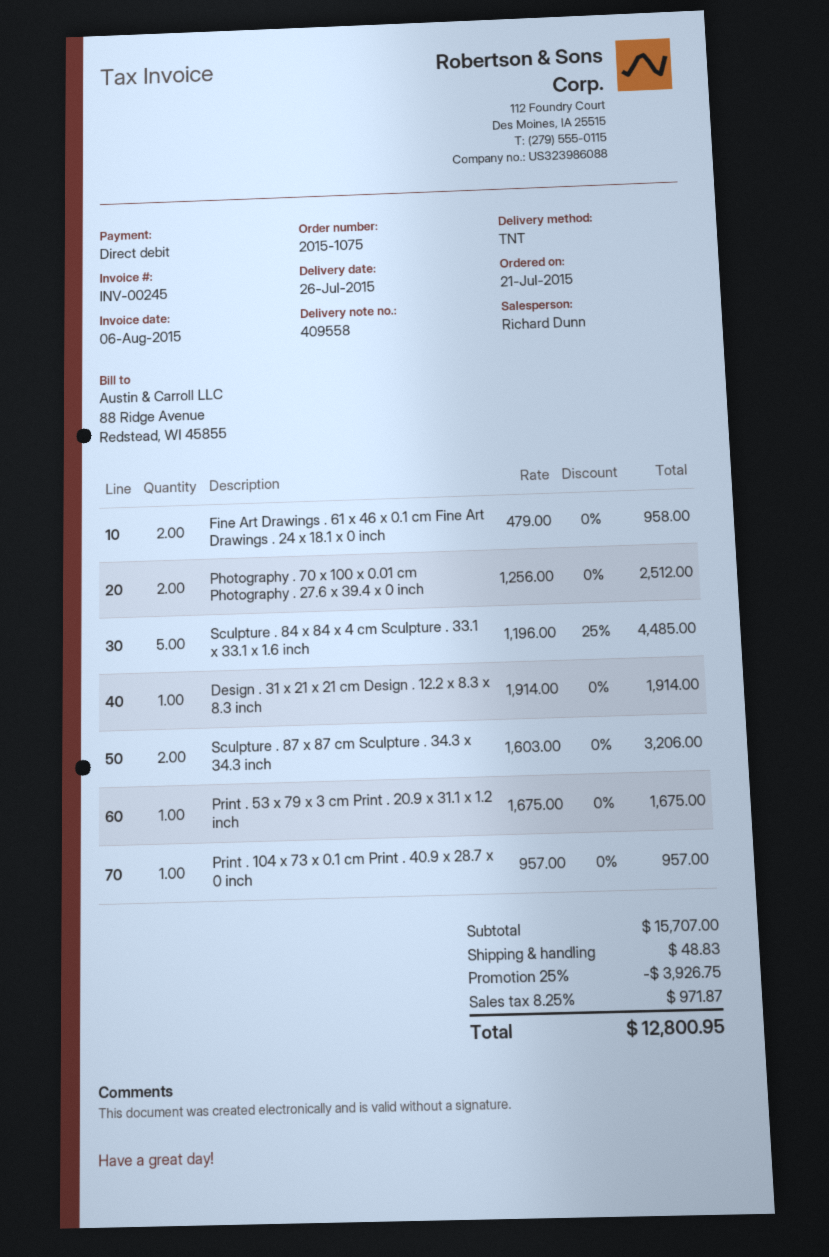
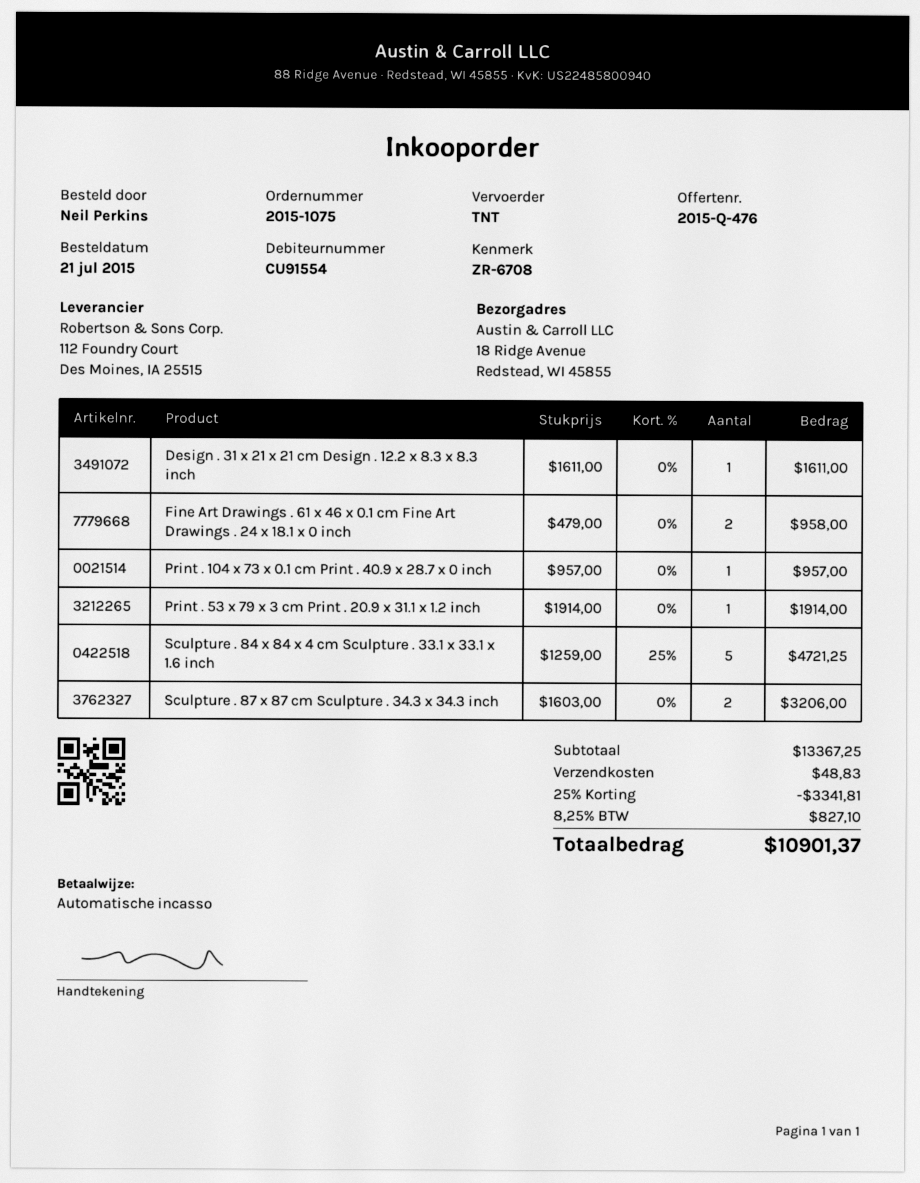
Photography . 70 x 100 x 0.01 cm Photography . 27.6 x 39.4 x 0 inch: 2 x 1256.00 = 2512.00 -> none
Sculpture . 84 x 84 x 4 cm Sculpture . 33.1 x 33.1 x 1.6 inch: 5 x 1196.00 - 25% = 4485.00 -> 5 x 1259.00 - 25% = 4721.25
Design . 31 x 21 x 21 cm Design . 12.2 x 8.3 x 8.3 inch: 1 x 1914.00 = 1914.00 -> 1 x 1611.00 = 1611.00
Print . 53 x 79 x 3 cm Print . 20.9 x 31.1 x 1.2 inch: 1 x 1675.00 = 1675.00 -> 1 x 1914.00 = 1914.00
subtotal: 15707.00 -> 13367.25
discount: 25% = 3926.75 -> 25% = 3341.81
tax: 8.25% = 971.87 -> 8.25% = 827.10
total: 12800.95 -> 10901.37

